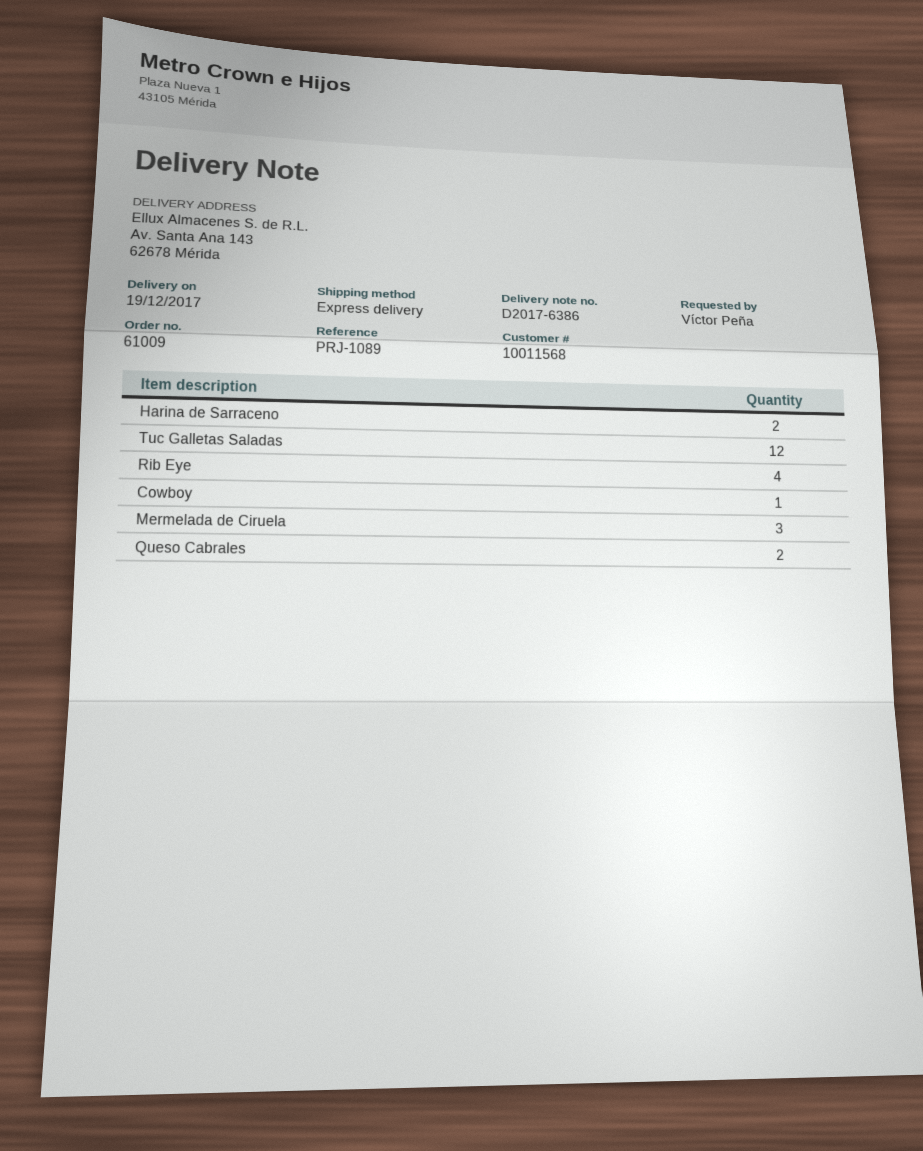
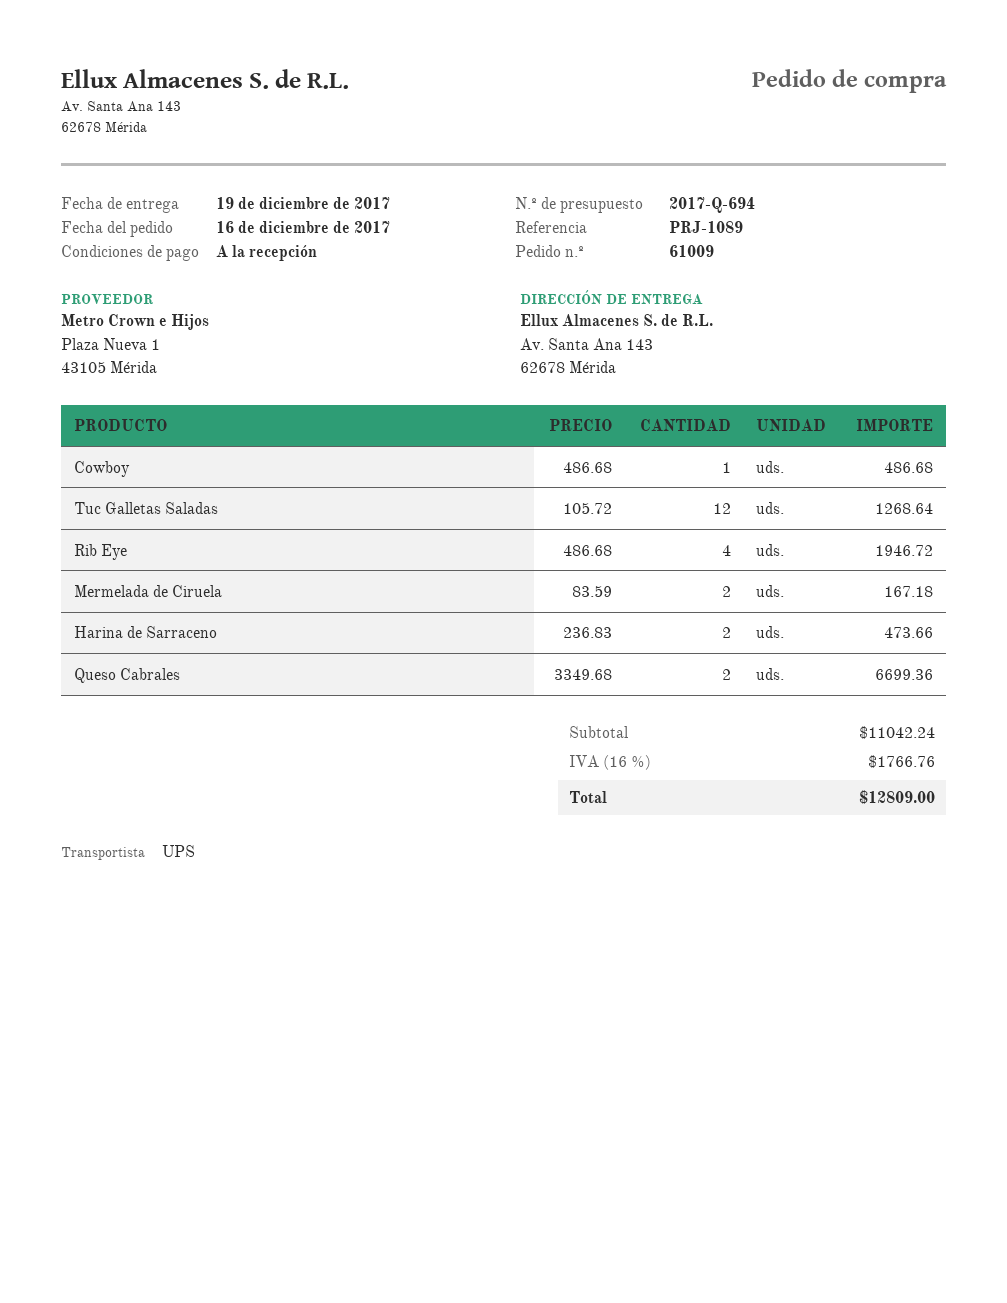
shipping method: express -> UPS
Mermelada de Ciruela: 3 -> 2

